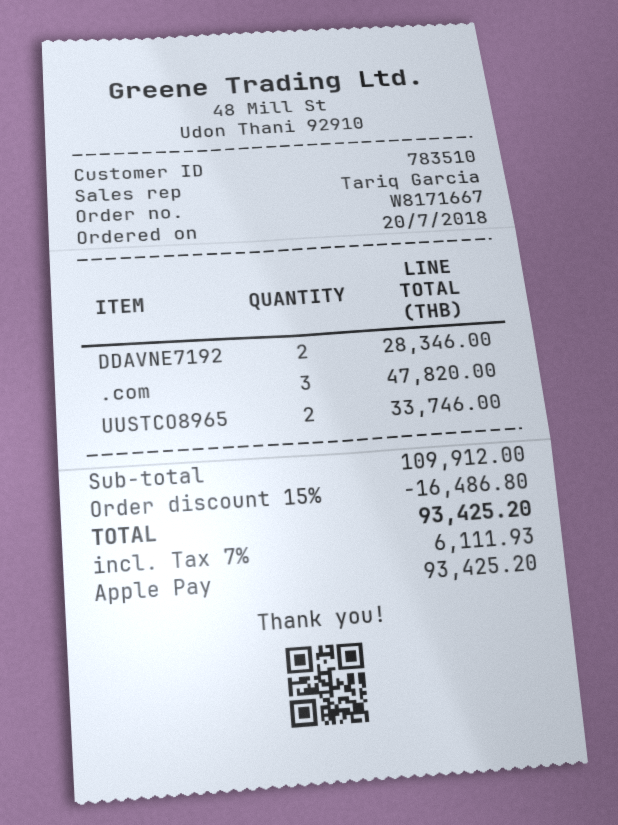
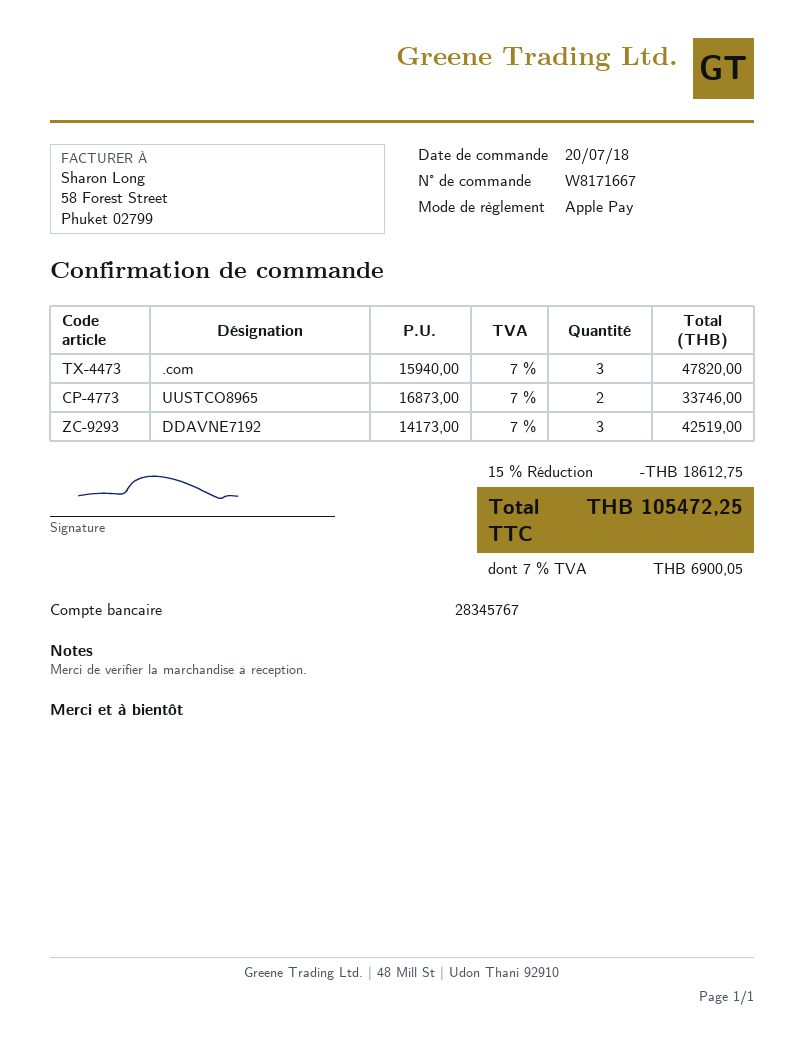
DDAVNE7192: 2 for 28346.00 -> 3 for 42519.00
discount: 15% = 16486.80 -> 15% = 18612.75
tax: 7% = 6111.93 -> 7% = 6900.05
total: 93425.20 -> 105472.25

